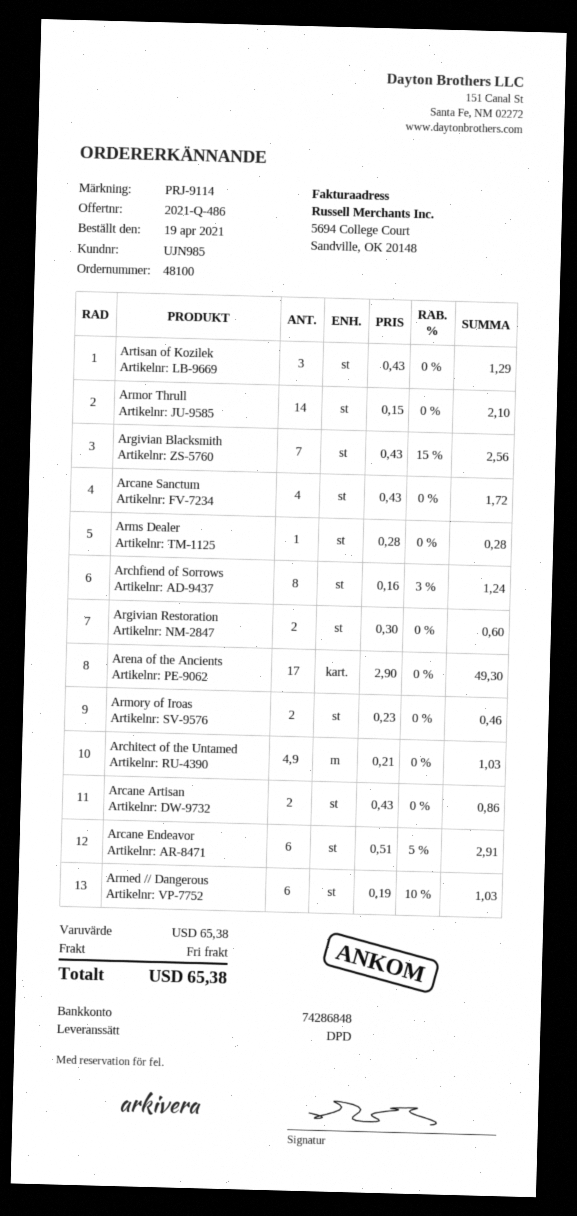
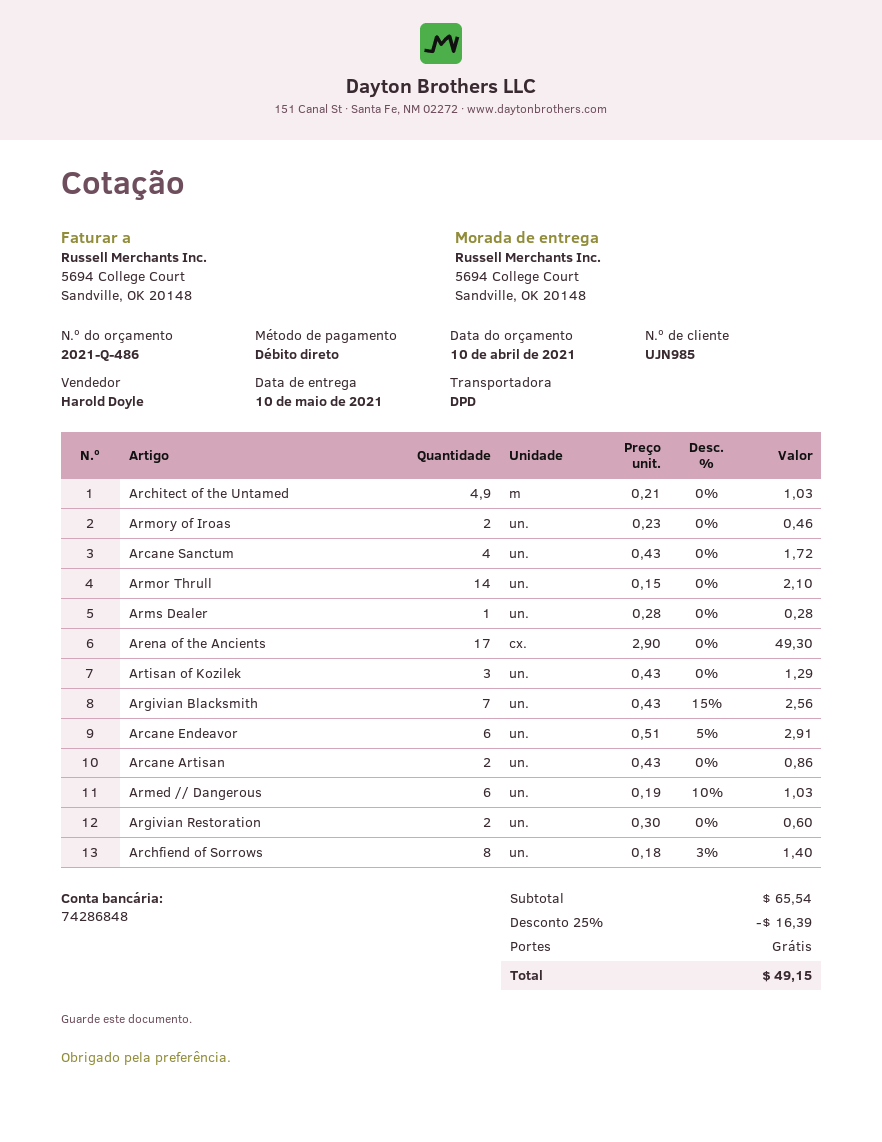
Archfiend of Sorrows: 8 x 0.16 - 3% = 1.24 -> 8 x 0.18 - 3% = 1.40
subtotal: 65.38 -> 65.54
discount: none -> 25% = 16.39
total: 65.38 -> 49.15

